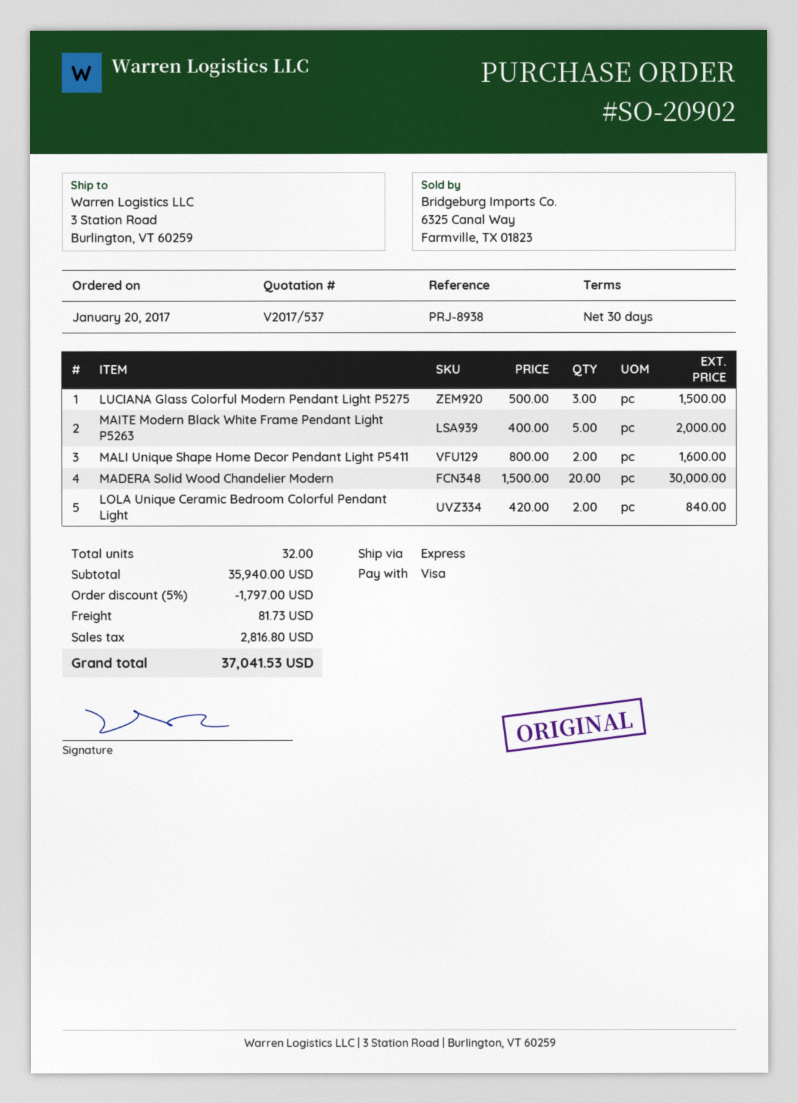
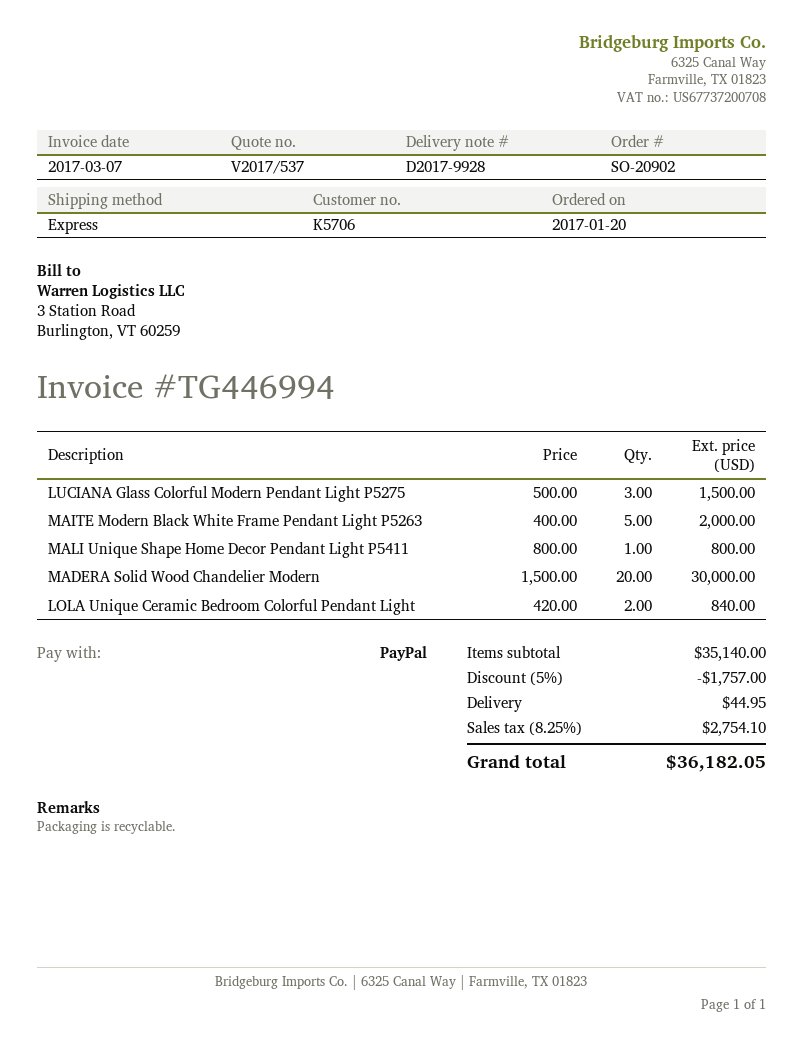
payment method: Visa -> PayPal
MALI Unique Shape Home Decor Pendant Light P5411: 2 x 800.00 = 1600.00 -> 1 x 800.00 = 800.00
subtotal: 35940.00 -> 35140.00
discount: 5% = 1797.00 -> 5% = 1757.00
shipping: 81.73 -> 44.95
tax: 2816.80 -> 2754.10
total: 37041.53 -> 36182.05

